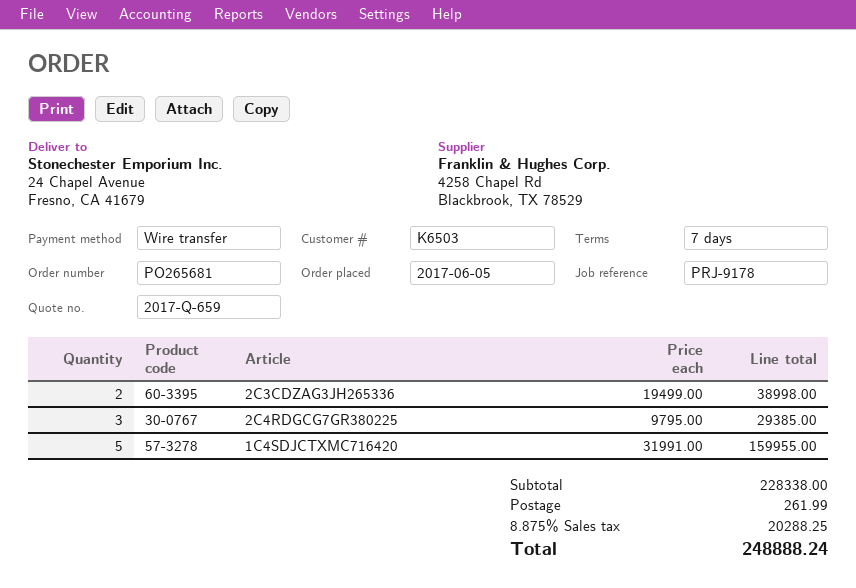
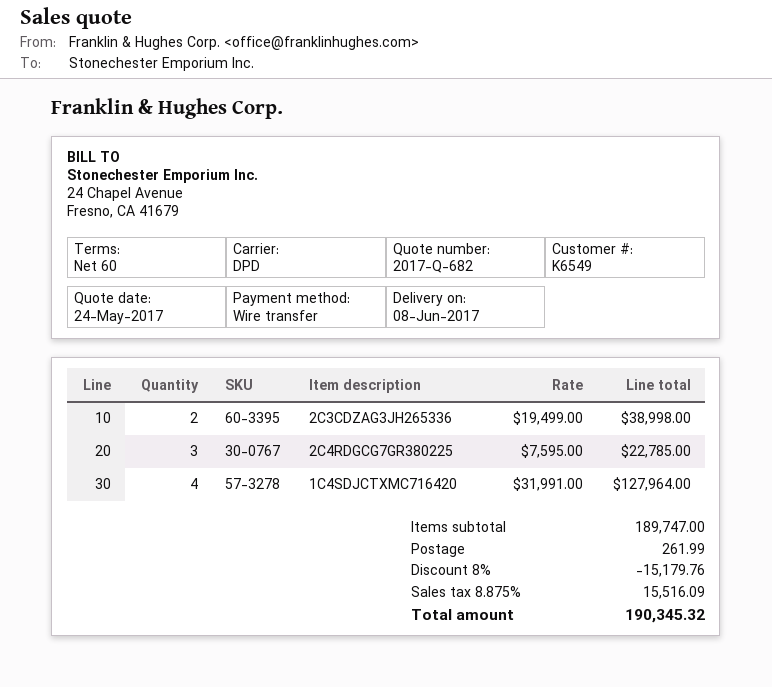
quote number: 2017-Q-659 -> 2017-Q-682
payment terms: 7 days -> 60 days
customer number: K6503 -> K6549
2C4RDGCG7GR380225: 3 x 9795.00 = 29385.00 -> 3 x 7595.00 = 22785.00
1C4SDJCTXMC716420: 5 x 31991.00 = 159955.00 -> 4 x 31991.00 = 127964.00
subtotal: 228338.00 -> 189747.00
discount: none -> 8% = 15179.76
tax: 8.875% = 20288.25 -> 8.875% = 15516.09
total: 248888.24 -> 190345.32

